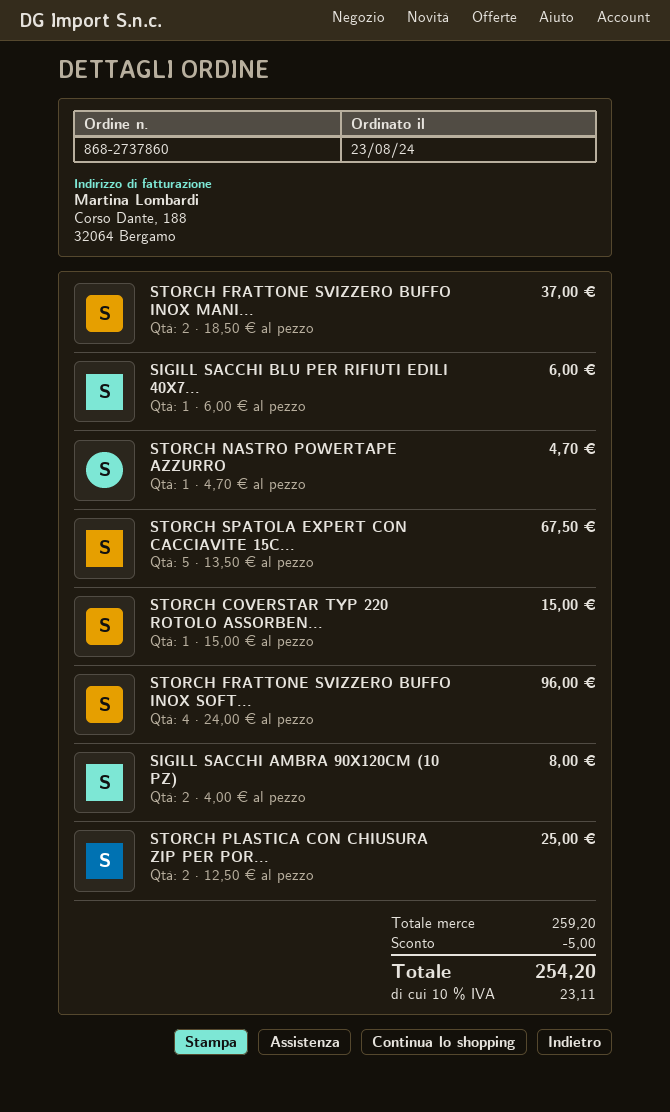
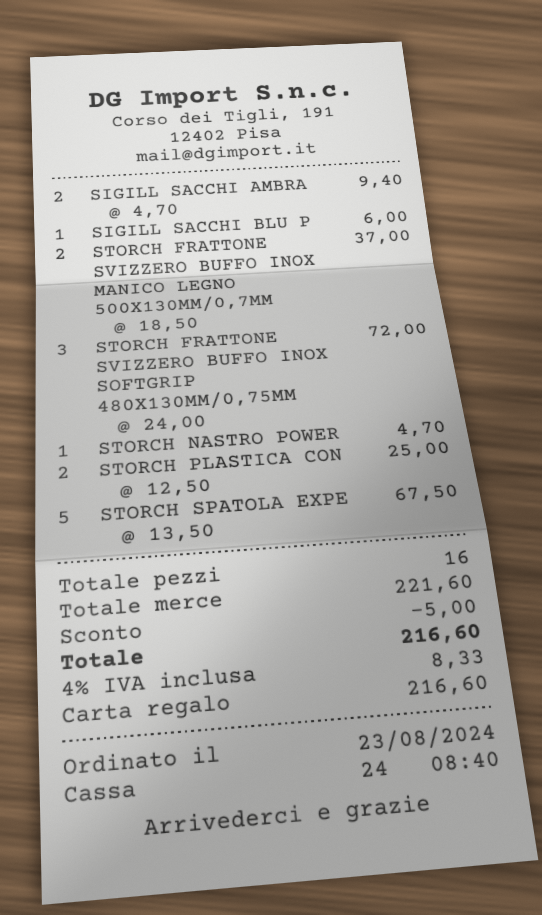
STORCH COVERSTAR TYP 220 ROTOLO ASSORBEN...: 1 x 15.00 = 15.00 -> none
STORCH FRATTONE SVIZZERO BUFFO INOX SOFT...: 4 x 24.00 = 96.00 -> 3 x 24.00 = 72.00
SIGILL SACCHI AMBRA 90X120CM (10 PZ): 2 x 4.00 = 8.00 -> 2 x 4.70 = 9.40
subtotal: 259.20 -> 221.60
tax: 10% = 23.11 -> 4% = 8.33
total: 254.20 -> 216.60

